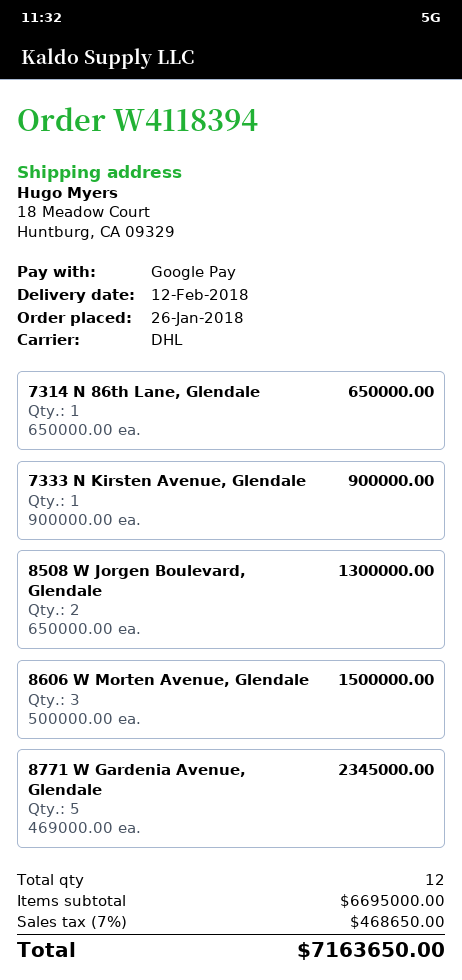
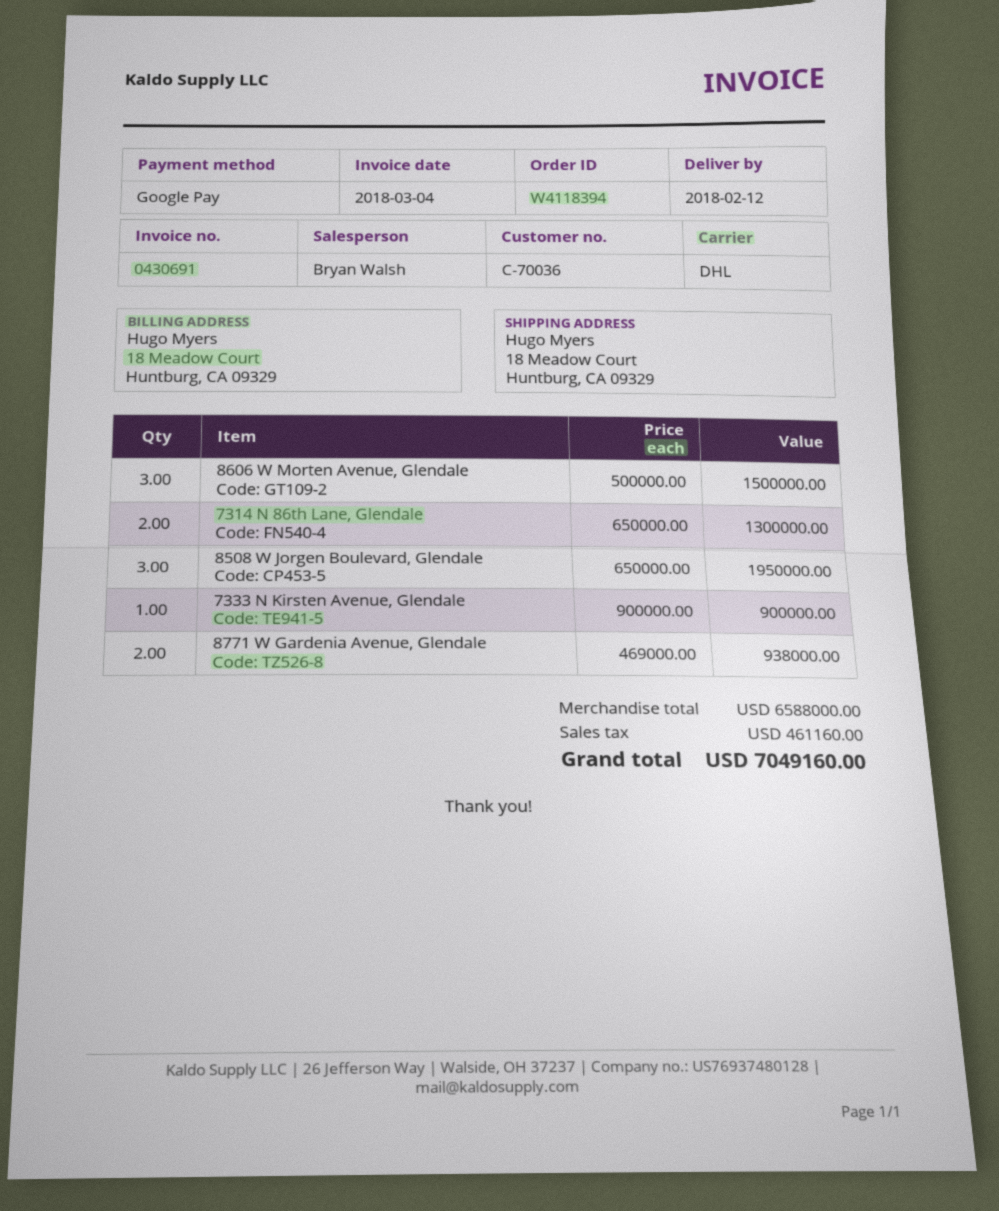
7314 N 86th Lane, Glendale: 1 x 650000.00 = 650000.00 -> 2 x 650000.00 = 1300000.00
8508 W Jorgen Boulevard, Glendale: 2 x 650000.00 = 1300000.00 -> 3 x 650000.00 = 1950000.00
8771 W Gardenia Avenue, Glendale: 5 x 469000.00 = 2345000.00 -> 2 x 469000.00 = 938000.00
subtotal: 6695000.00 -> 6588000.00
tax: 468650.00 -> 461160.00
total: 7163650.00 -> 7049160.00

